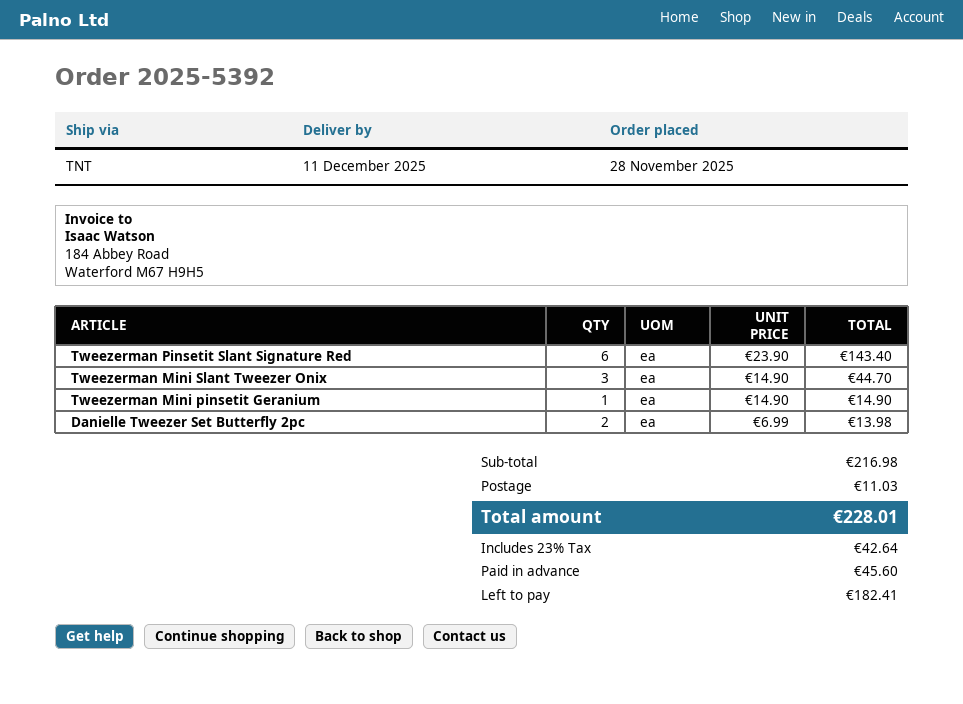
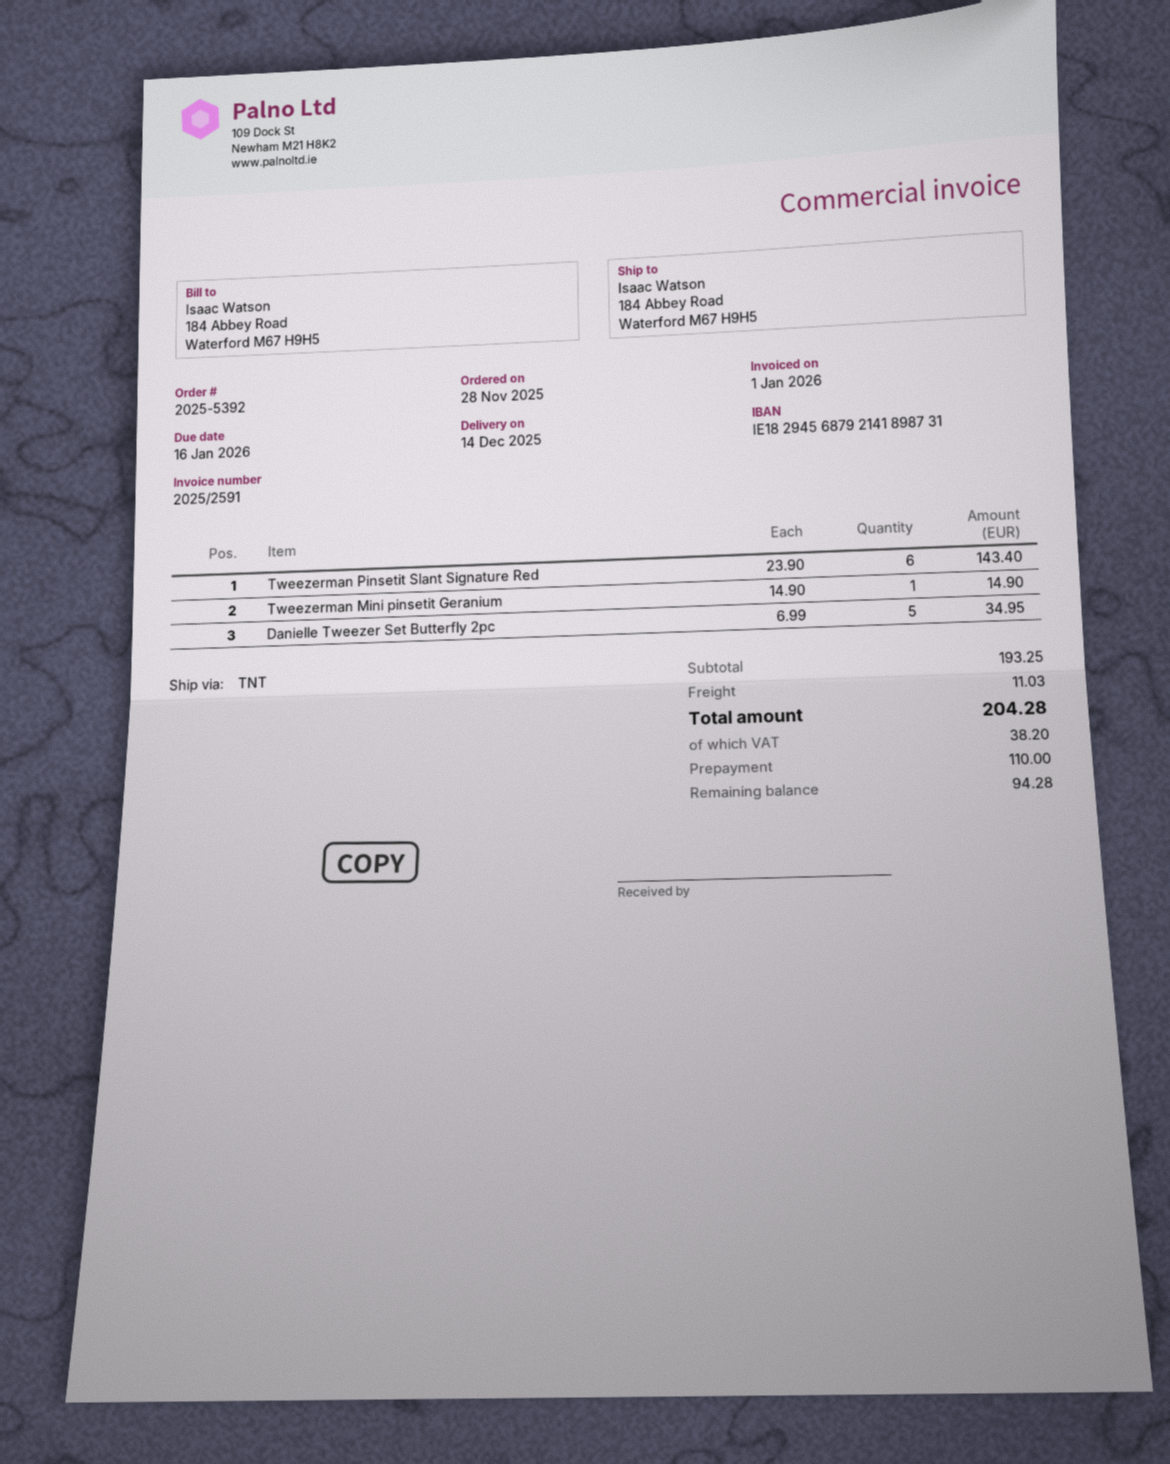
delivery date: 2025-12-11 -> 2025-12-14
Tweezerman Mini Slant Tweezer Onix: 3 x 14.90 = 44.70 -> none
Danielle Tweezer Set Butterfly 2pc: 2 x 6.99 = 13.98 -> 5 x 6.99 = 34.95
subtotal: 216.98 -> 193.25
tax: 42.64 -> 38.20
total: 228.01 -> 204.28
deposit: 45.60 -> 110.00
balance: 182.41 -> 94.28

